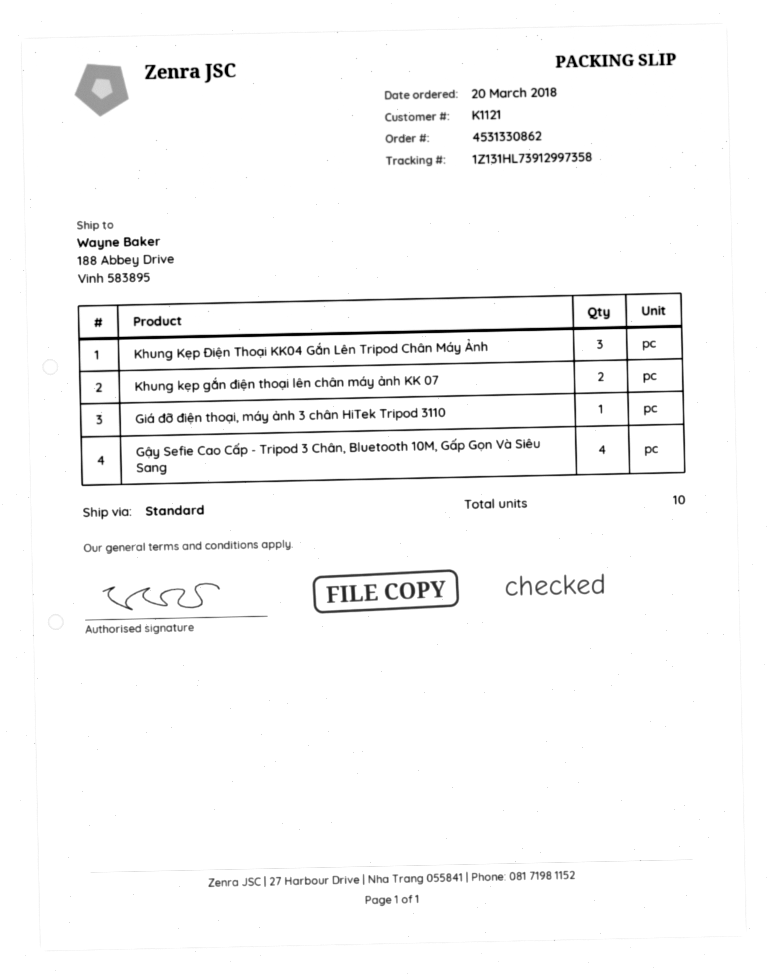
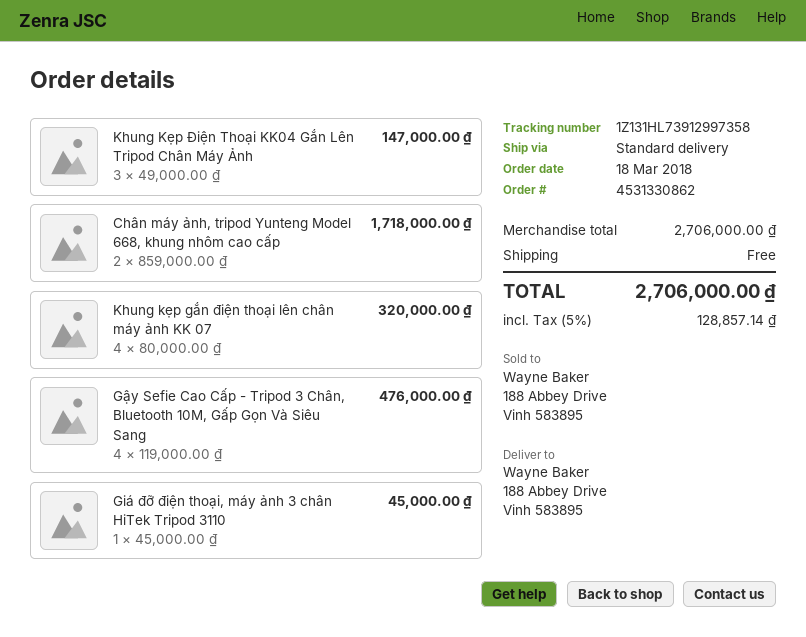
order date: 2018-03-20 -> 2018-03-18
Khung kẹp gắn điện thoại lên chân máy ảnh KK 07: 2 -> 4
Chân máy ảnh, tripod Yunteng Model 668, khung nhôm cao cấp: none -> 2

